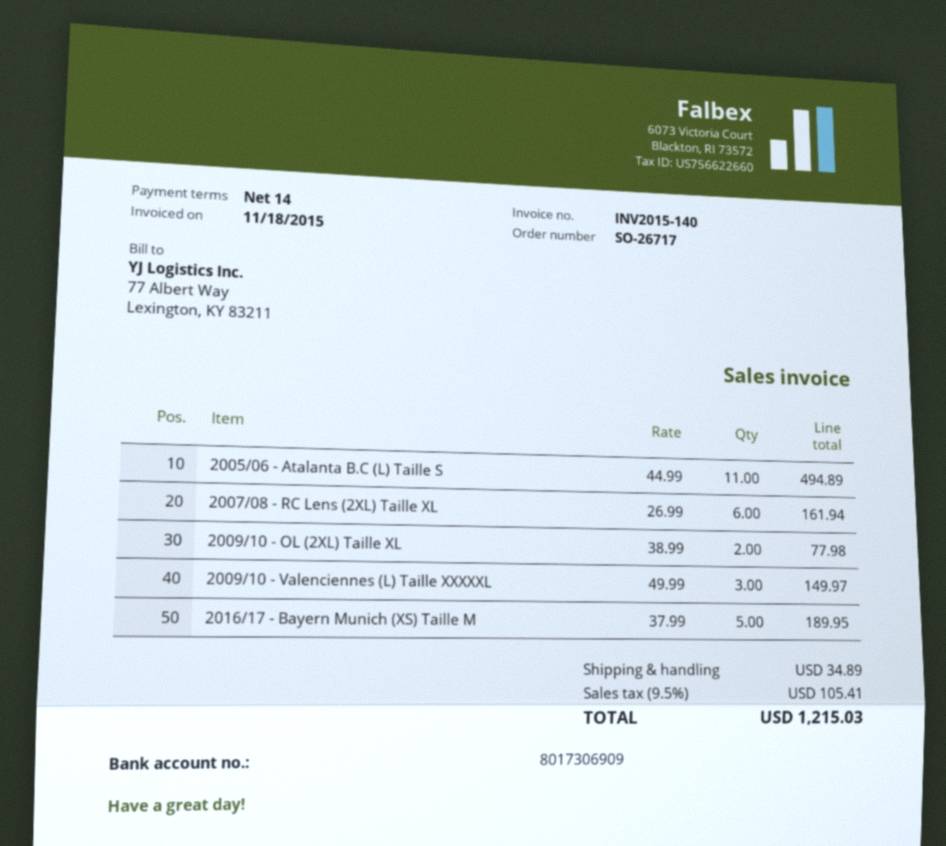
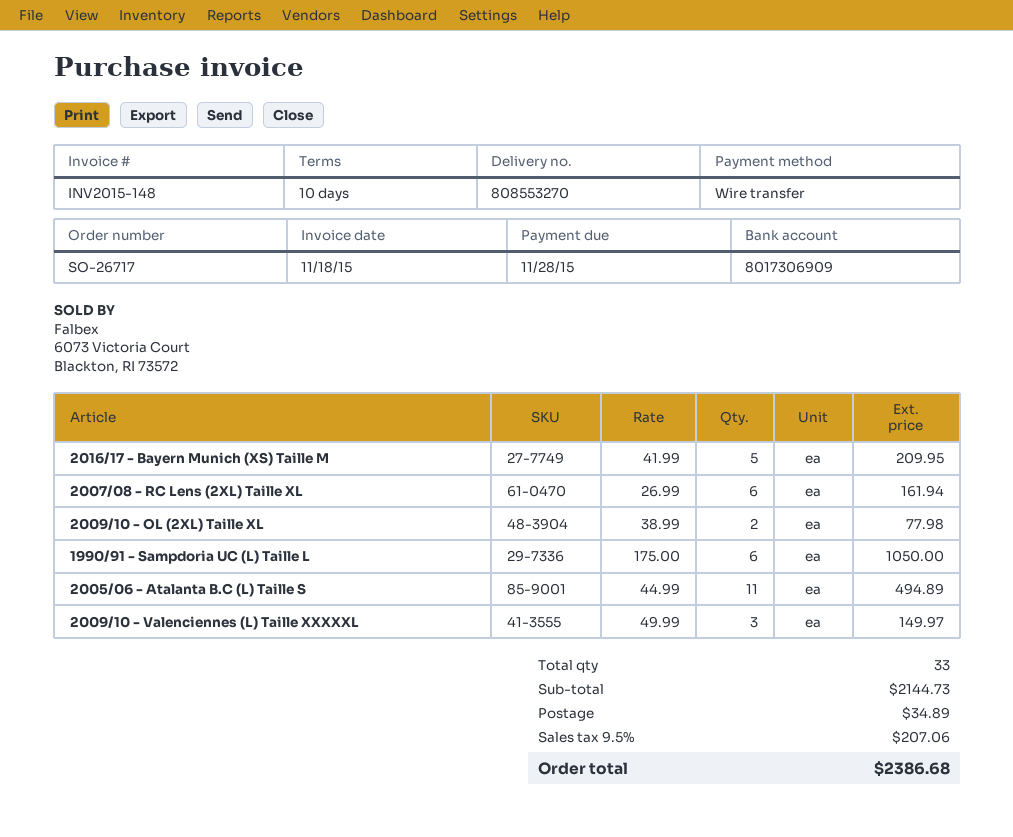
invoice number: INV2015-140 -> INV2015-148
payment terms: 14 days -> 10 days
2016/17 - Bayern Munich (XS) Taille M: 5 x 37.99 = 189.95 -> 5 x 41.99 = 209.95
1990/91 - Sampdoria UC (L) Taille L: none -> 6 x 175.00 = 1050.00
tax: 9.5% = 105.41 -> 9.5% = 207.06
total: 1215.03 -> 2386.68

